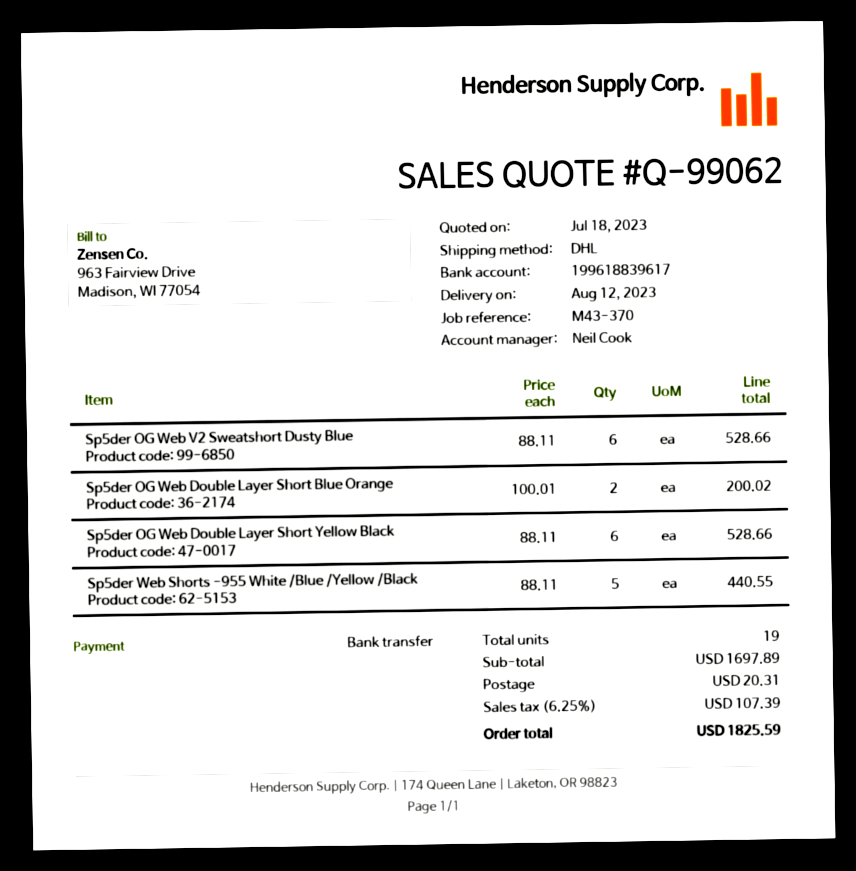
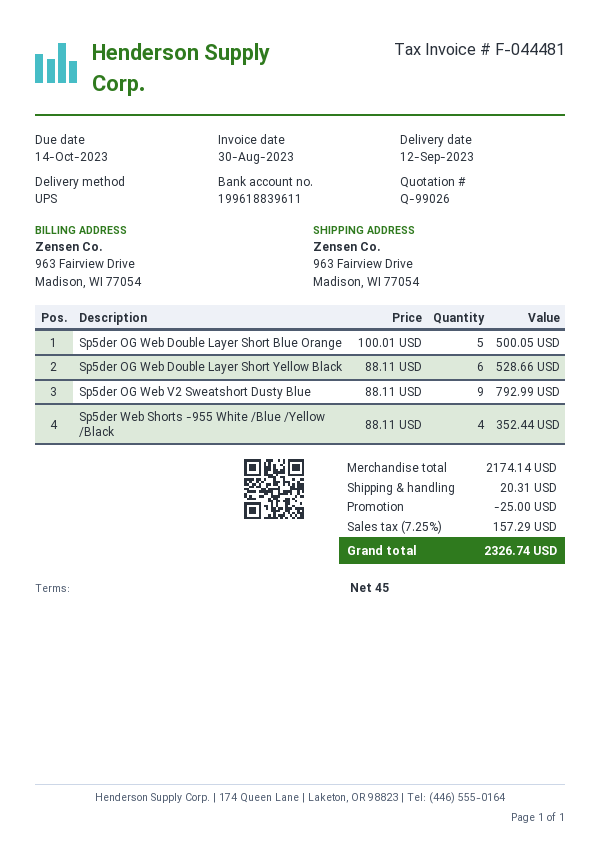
quote number: Q-99062 -> Q-99026
delivery date: 2023-08-12 -> 2023-09-12
bank account: 199618839617 -> 199618839611
shipping method: DHL -> UPS
Sp5der OG Web V2 Sweatshort Dusty Blue: 6 x 88.11 = 528.66 -> 9 x 88.11 = 792.99
Sp5der OG Web Double Layer Short Blue Orange: 2 x 100.01 = 200.02 -> 5 x 100.01 = 500.05
Sp5der Web Shorts -955 White /Blue /Yellow /Black: 5 x 88.11 = 440.55 -> 4 x 88.11 = 352.44
subtotal: 1697.89 -> 2174.14
discount: none -> 25.00
tax: 6.25% = 107.39 -> 7.25% = 157.29
total: 1825.59 -> 2326.74

